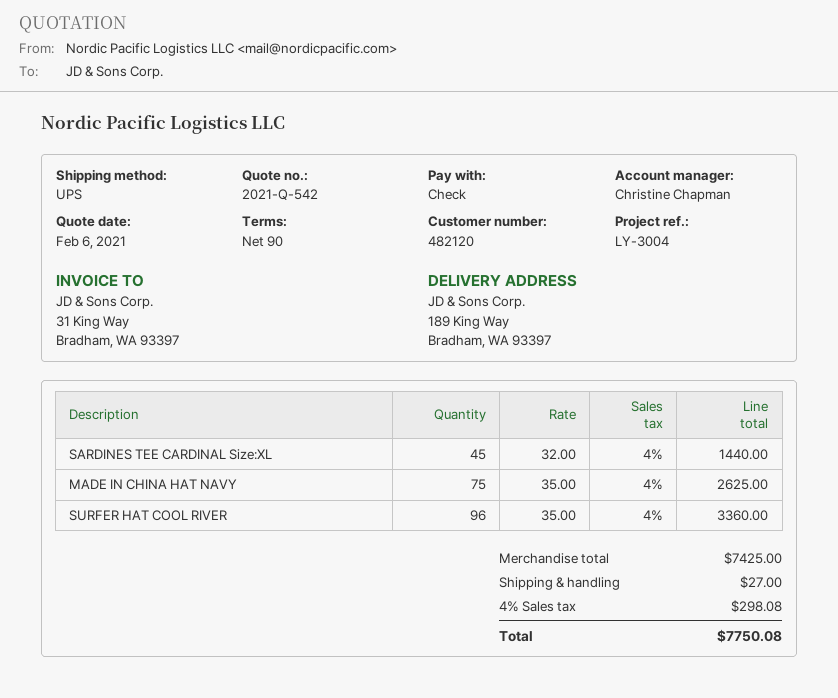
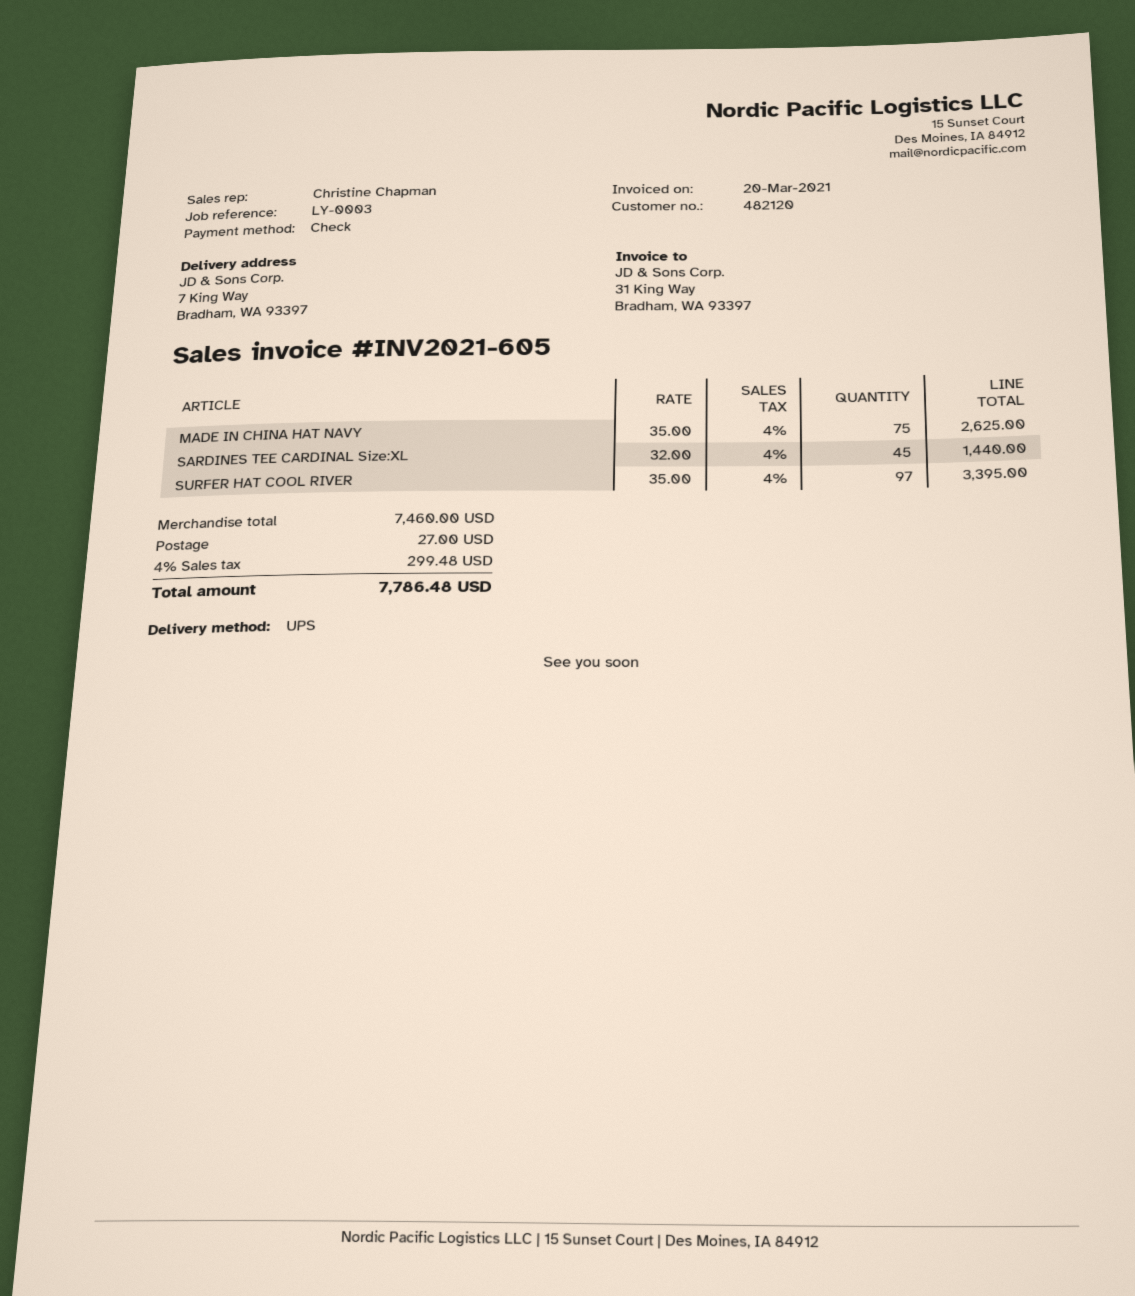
reference: LY-3004 -> LY-0003
ship to: 189 King Way, Bradham, WA 93397 -> 7 King Way, Bradham, WA 93397
SURFER HAT COOL RIVER: 96 x 35.00 = 3360.00 -> 97 x 35.00 = 3395.00
subtotal: 7425.00 -> 7460.00
tax: 4% = 298.08 -> 4% = 299.48
total: 7750.08 -> 7786.48

